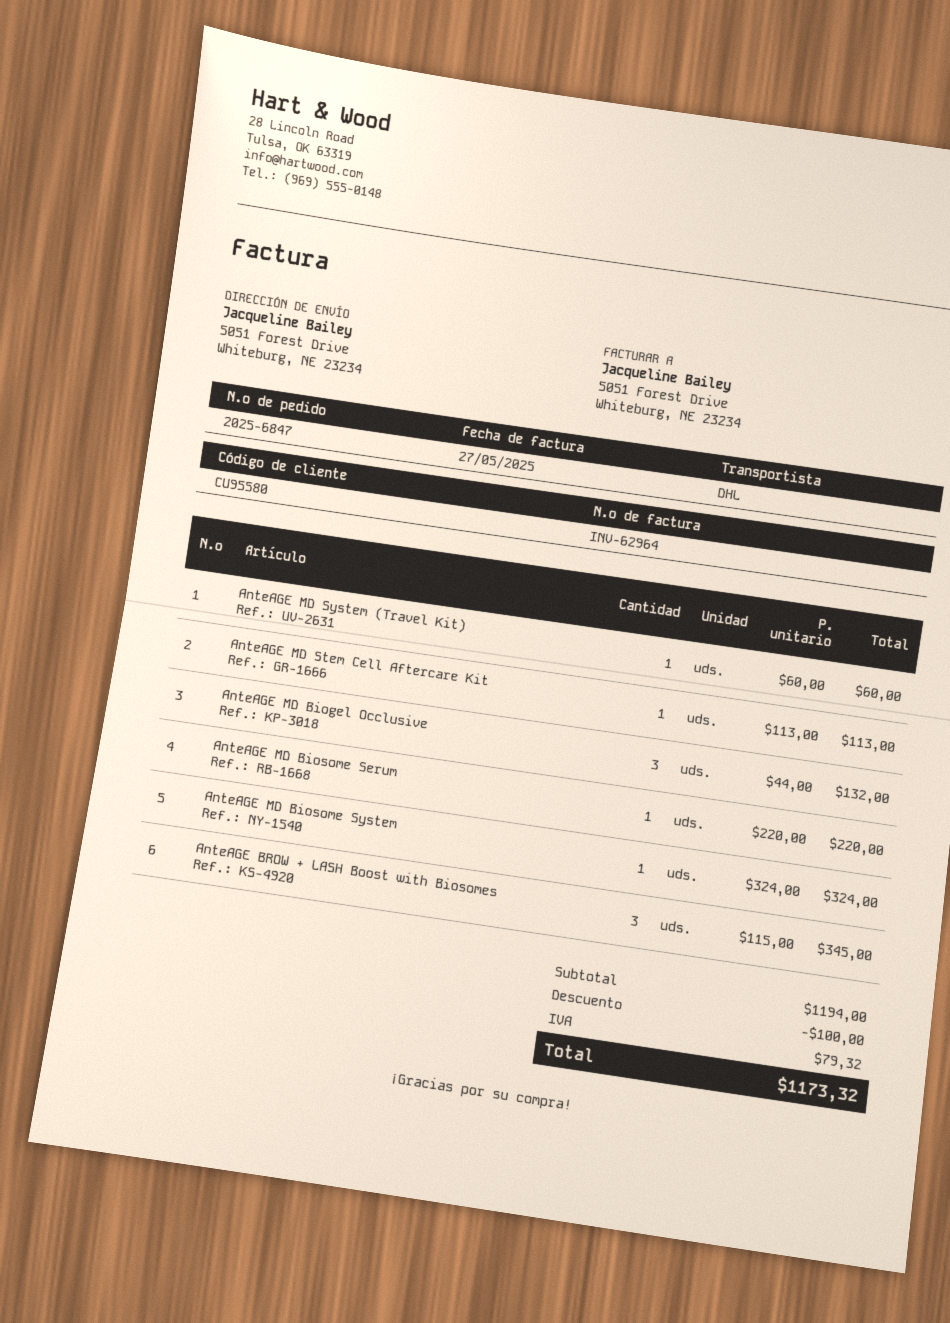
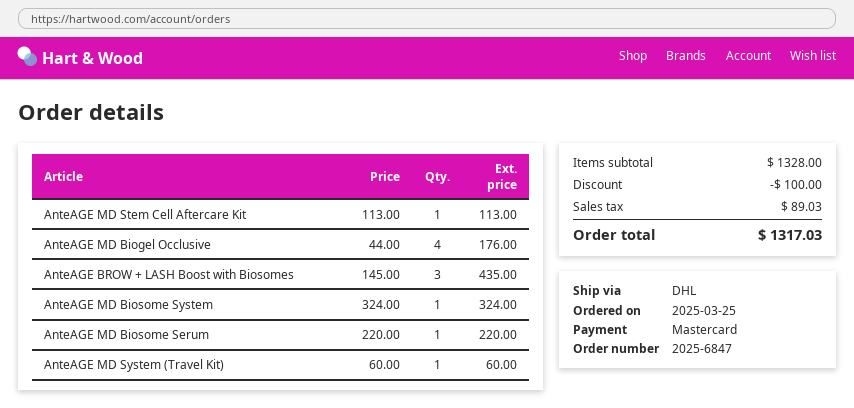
AnteAGE MD Biogel Occlusive: 3 x 44.00 = 132.00 -> 4 x 44.00 = 176.00
AnteAGE BROW + LASH Boost with Biosomes: 3 x 115.00 = 345.00 -> 3 x 145.00 = 435.00
subtotal: 1194.00 -> 1328.00
tax: 79.32 -> 89.03
total: 1173.32 -> 1317.03

